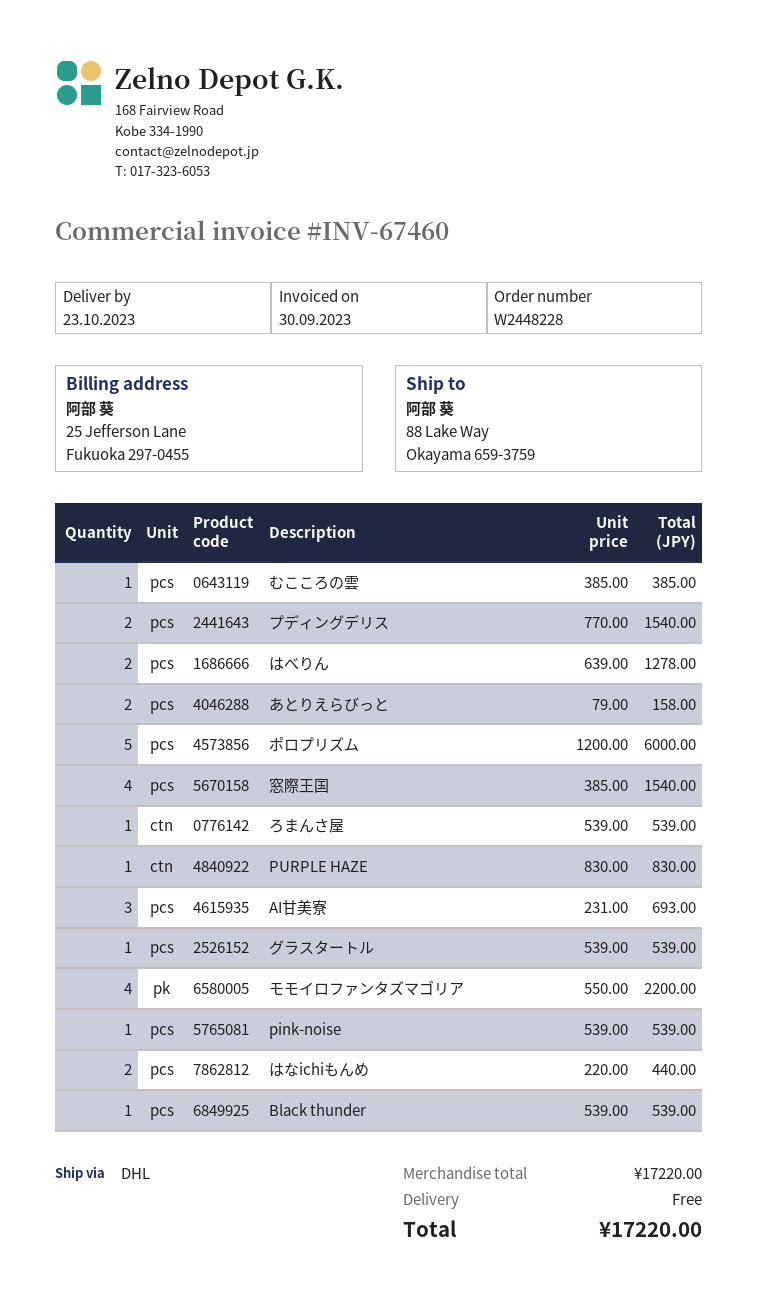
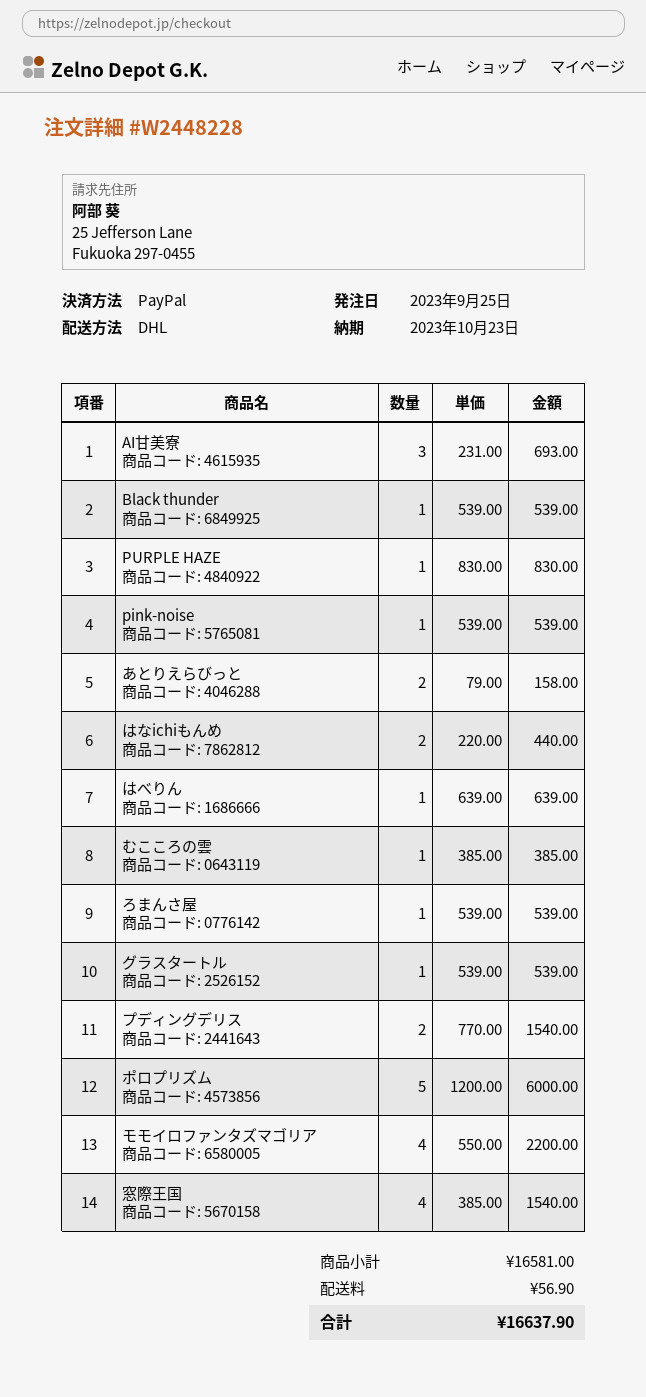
はべりん: 2 x 639.00 = 1278.00 -> 1 x 639.00 = 639.00
subtotal: 17220.00 -> 16581.00
shipping: 0.00 -> 56.90
total: 17220.00 -> 16637.90

